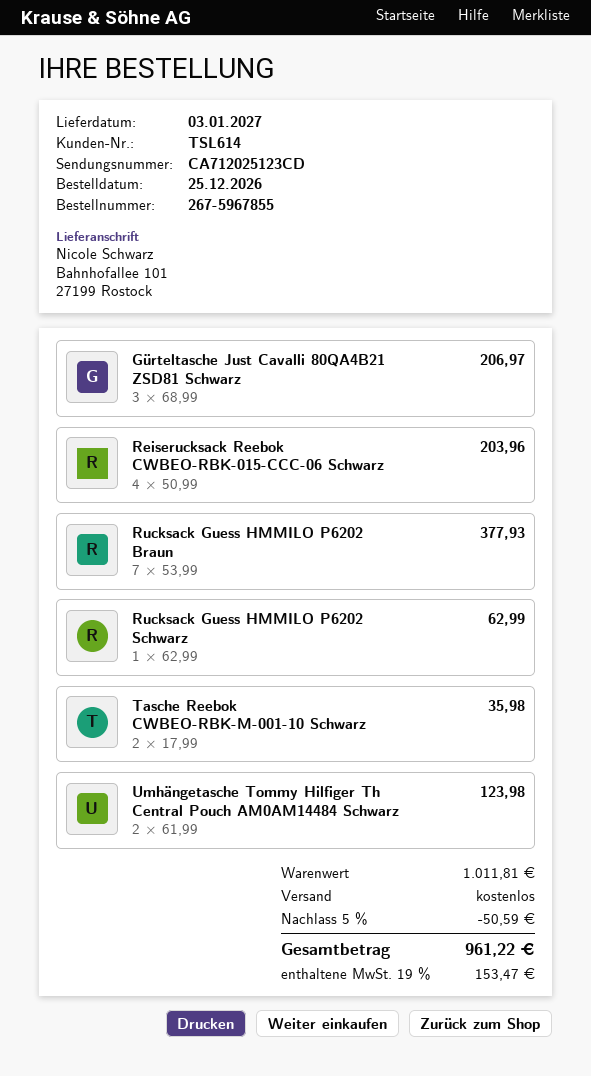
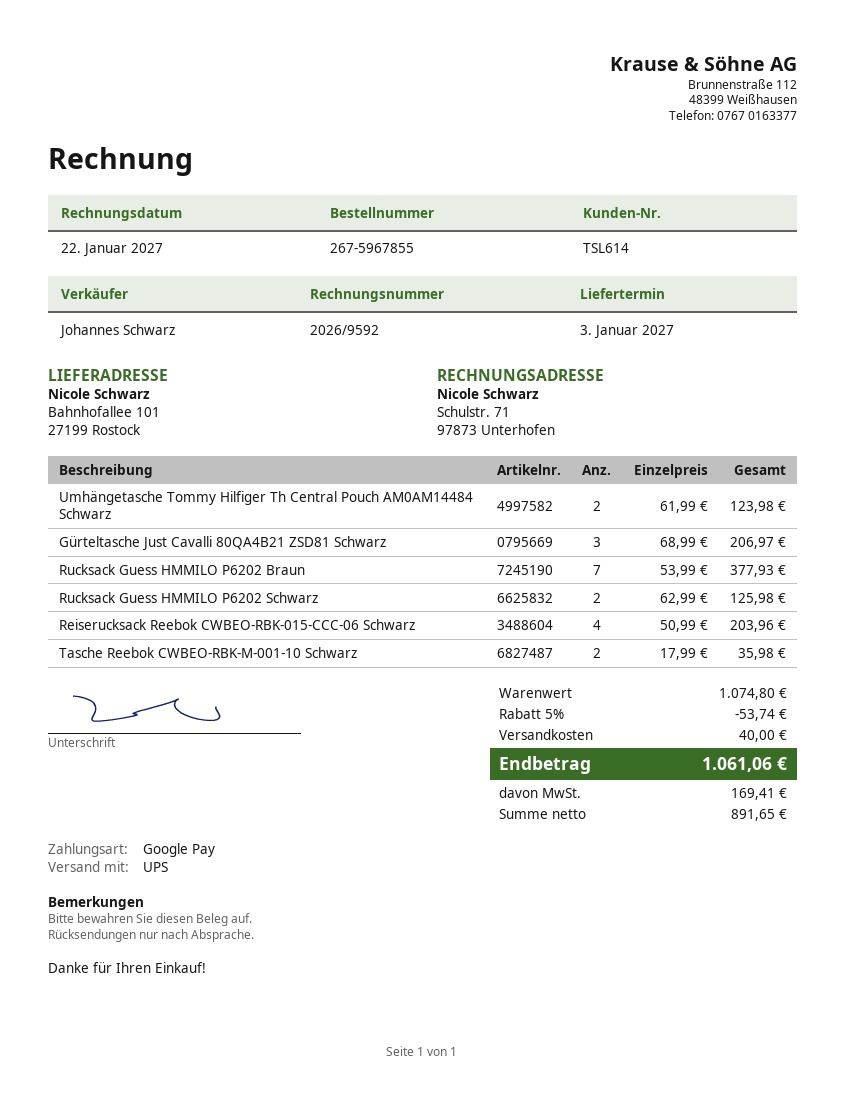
Rucksack Guess HMMILO P6202 Schwarz: 1 x 62.99 = 62.99 -> 2 x 62.99 = 125.98
subtotal: 1011.81 -> 1074.80
discount: 5% = 50.59 -> 5% = 53.74
shipping: 0.00 -> 40.00
tax: 153.47 -> 169.41
total: 961.22 -> 1061.06

